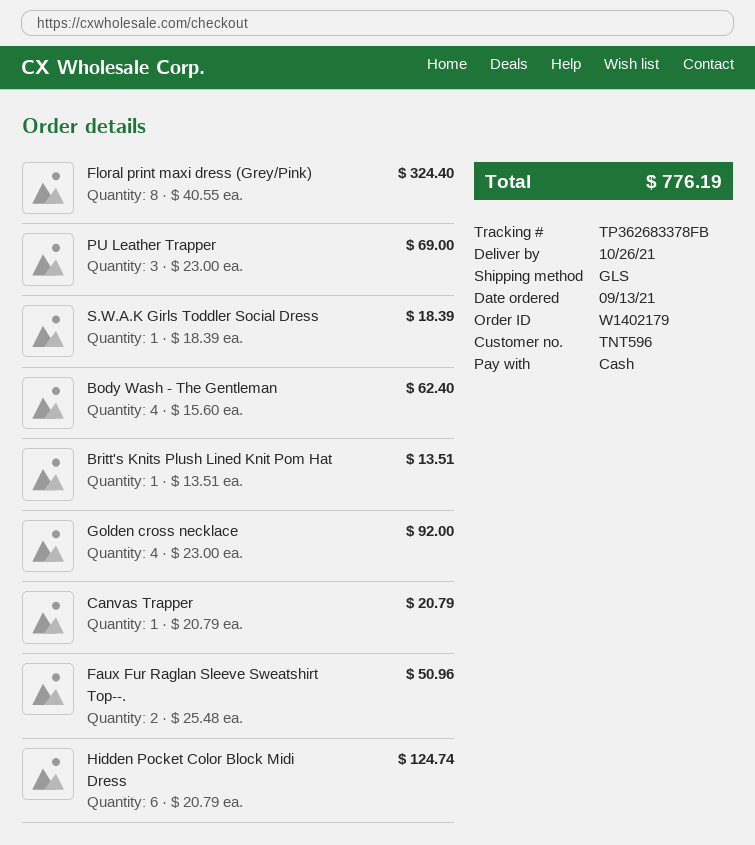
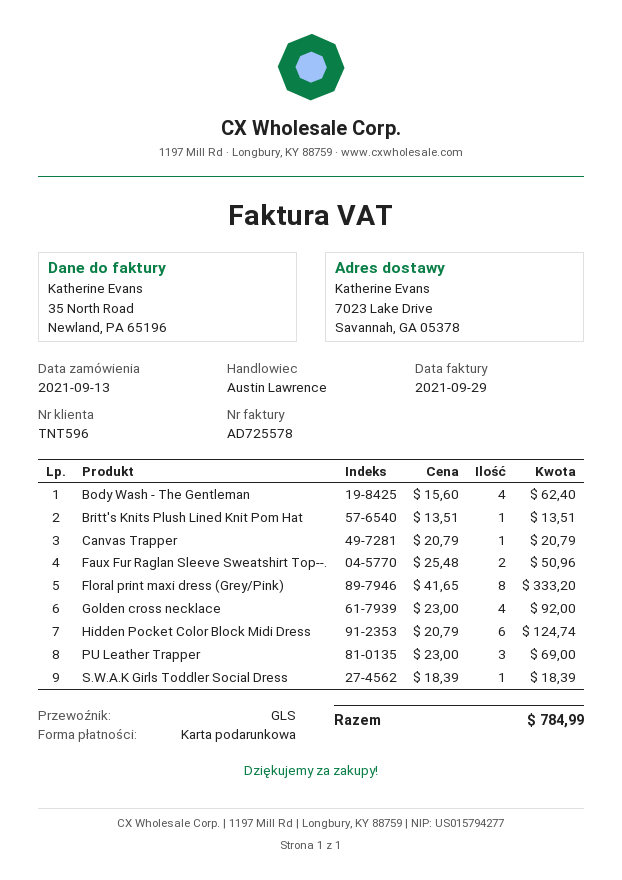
payment method: cash -> gift card
Floral print maxi dress (Grey/Pink): 8 x 40.55 = 324.40 -> 8 x 41.65 = 333.20
total: 776.19 -> 784.99

